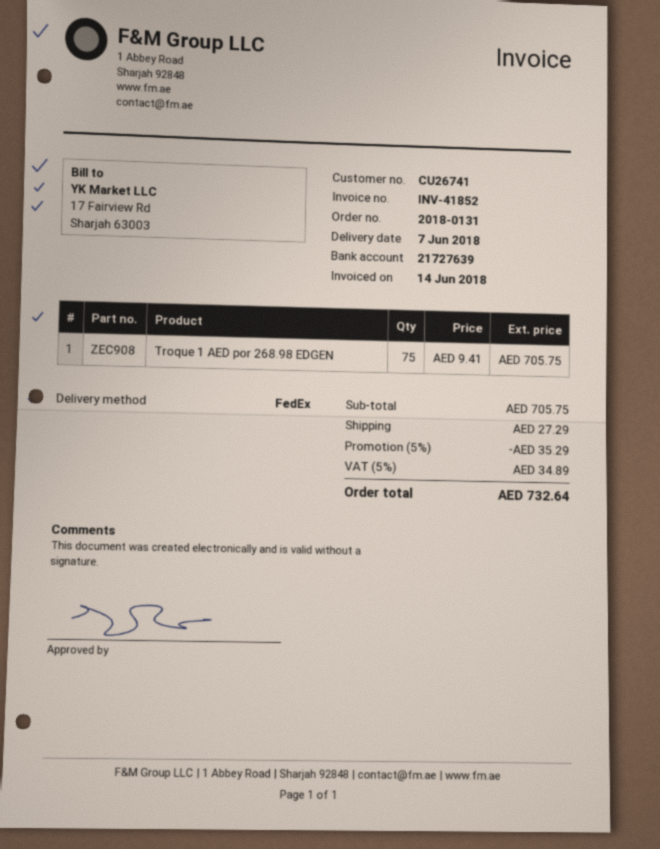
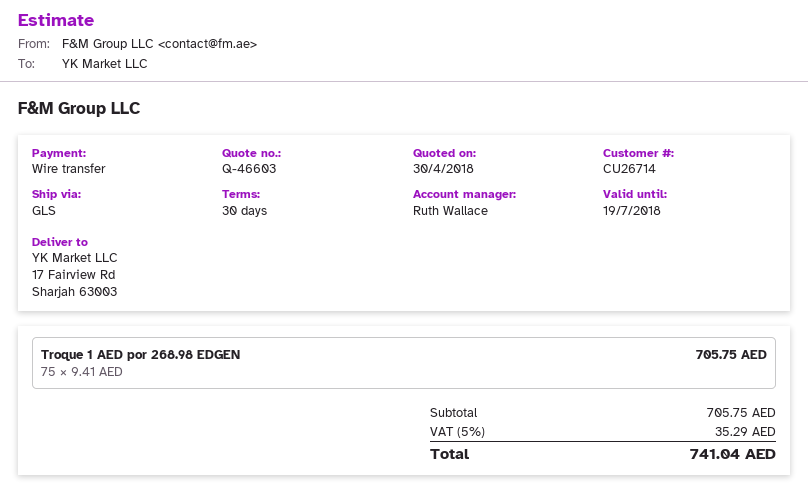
customer number: CU26741 -> CU26714
shipping method: FedEx -> GLS
discount: 5% = 35.29 -> none
shipping: 27.29 -> none
tax: 5% = 34.89 -> 5% = 35.29
total: 732.64 -> 741.04

